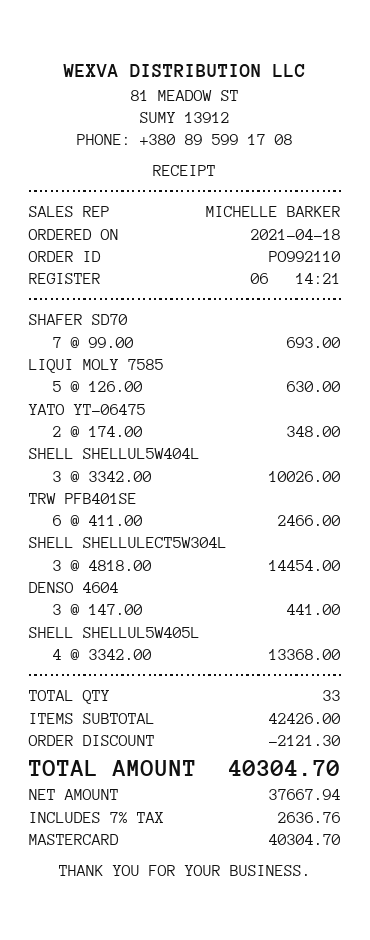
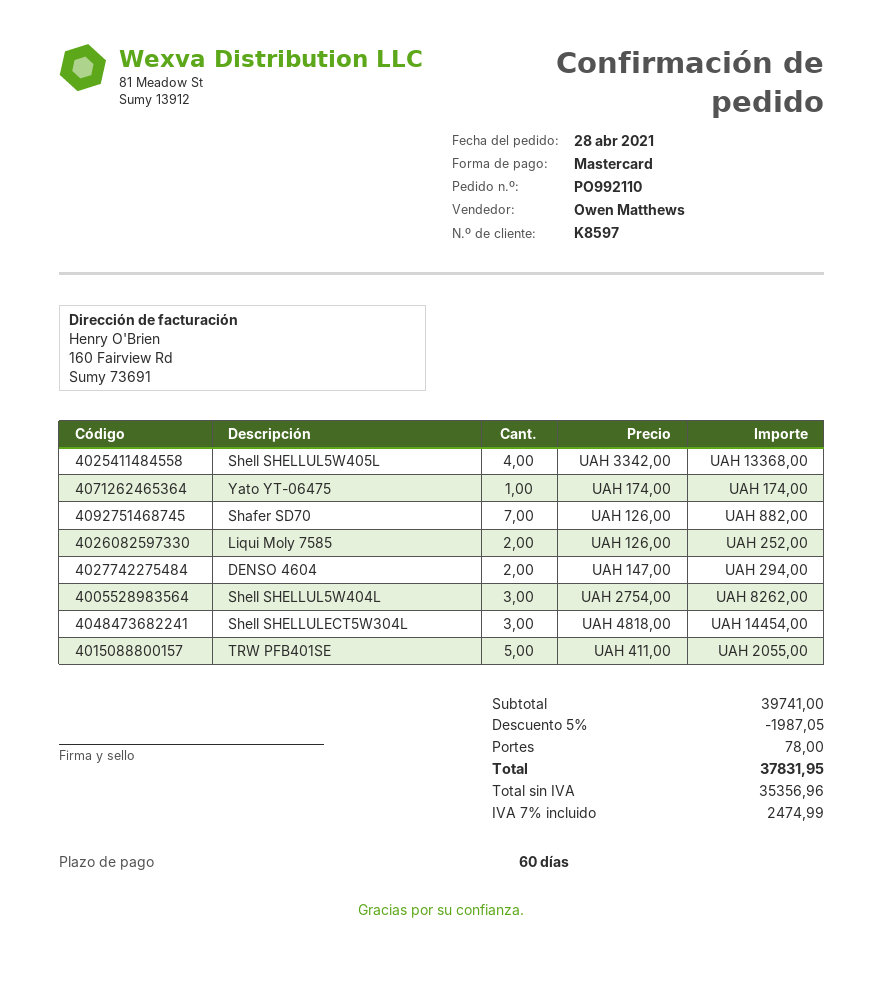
order date: 2021-04-18 -> 2021-04-28
sales rep: MICHELLE BARKER -> Owen Matthews
SHAFER SD70: 7 x 99.00 = 693.00 -> 7 x 126.00 = 882.00
LIQUI MOLY 7585: 5 x 126.00 = 630.00 -> 2 x 126.00 = 252.00
YATO YT-06475: 2 x 174.00 = 348.00 -> 1 x 174.00 = 174.00
SHELL SHELLUL5W404L: 3 x 3342.00 = 10026.00 -> 3 x 2754.00 = 8262.00
TRW PFB401SE: 6 x 411.00 = 2466.00 -> 5 x 411.00 = 2055.00
DENSO 4604: 3 x 147.00 = 441.00 -> 2 x 147.00 = 294.00
subtotal: 42426.00 -> 39741.00
discount: 2121.30 -> 1987.05
shipping: none -> 78.00
net: 37667.94 -> 35356.96
tax: 7% = 2636.76 -> 7% = 2474.99
total: 40304.70 -> 37831.95

